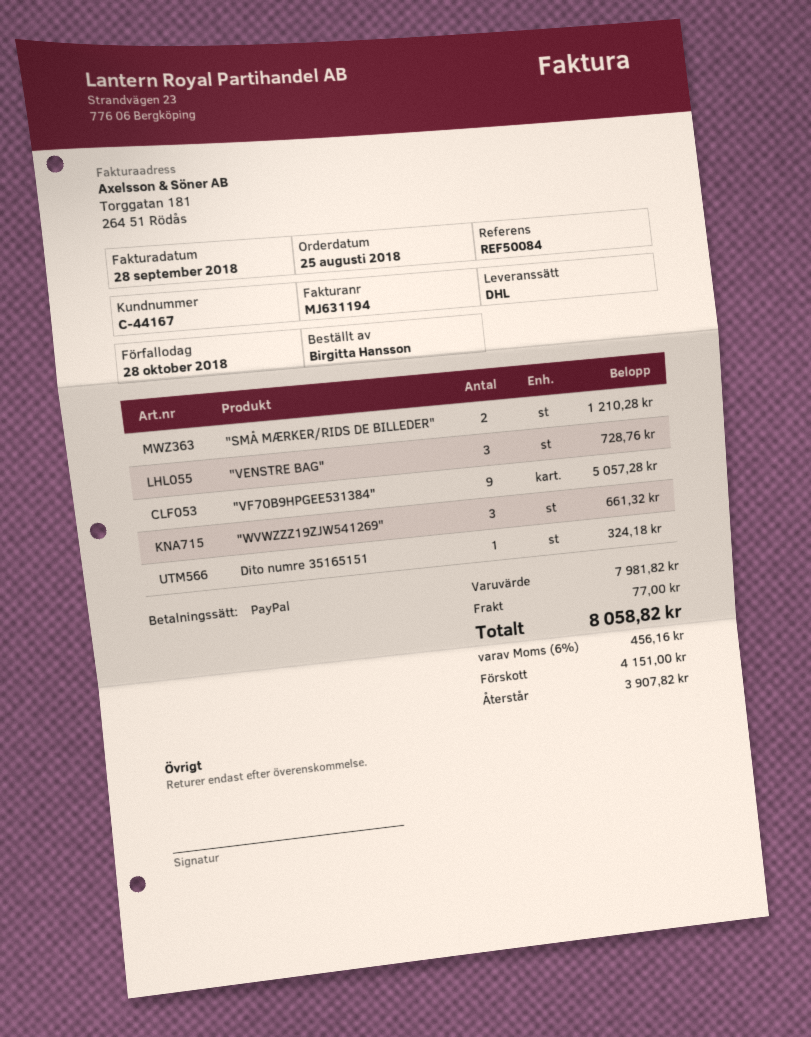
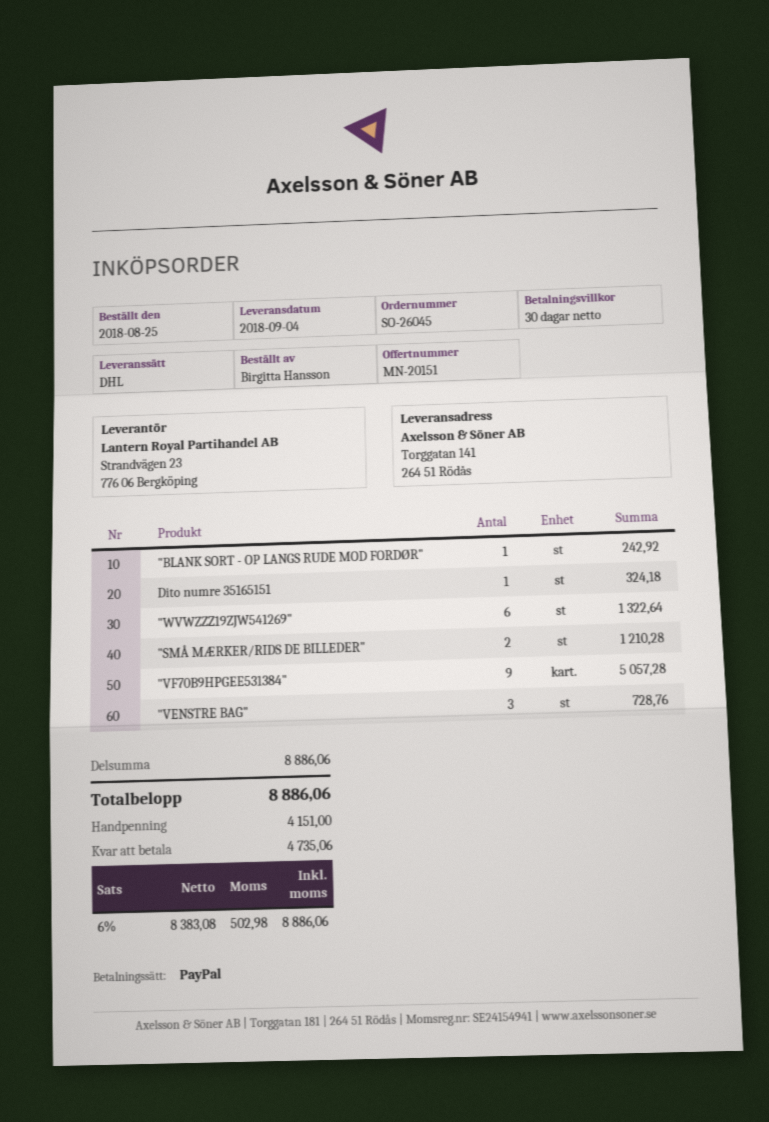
"WVWZZZ19ZJW541269": 3 for 661.32 -> 6 for 1322.64
"BLANK SORT - OP LANGS RUDE MOD FORDØR": none -> 1 for 242.92
subtotal: 7981.82 -> 8886.06
shipping: 77.00 -> none
tax: 6% = 456.16 -> 6% = 502.98
total: 8058.82 -> 8886.06
balance: 3907.82 -> 4735.06

